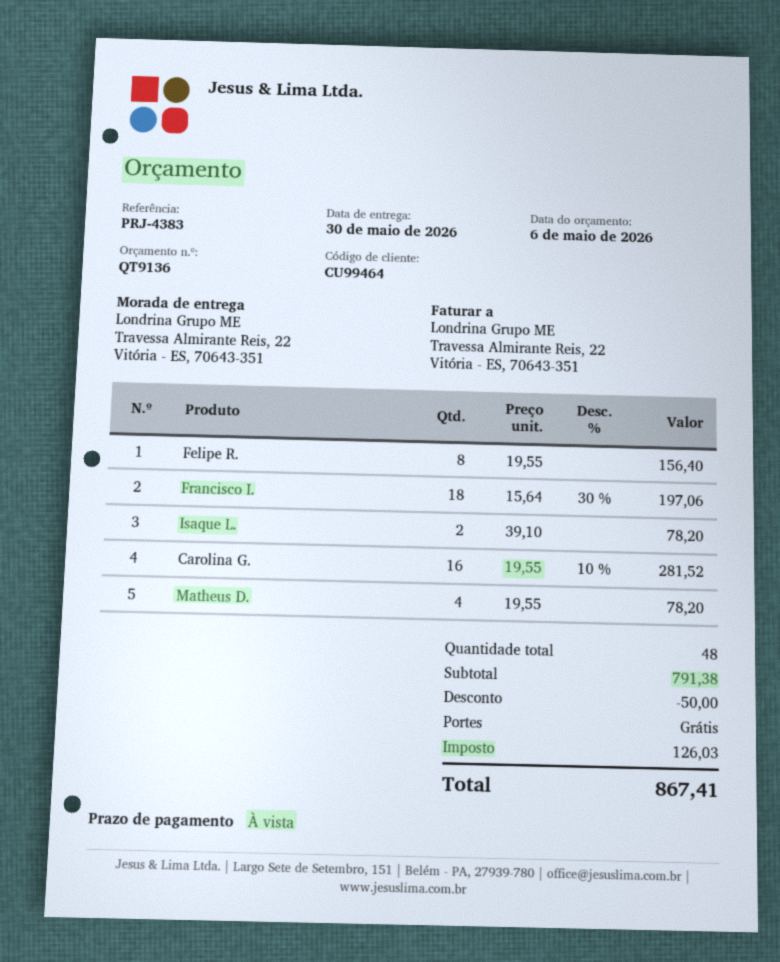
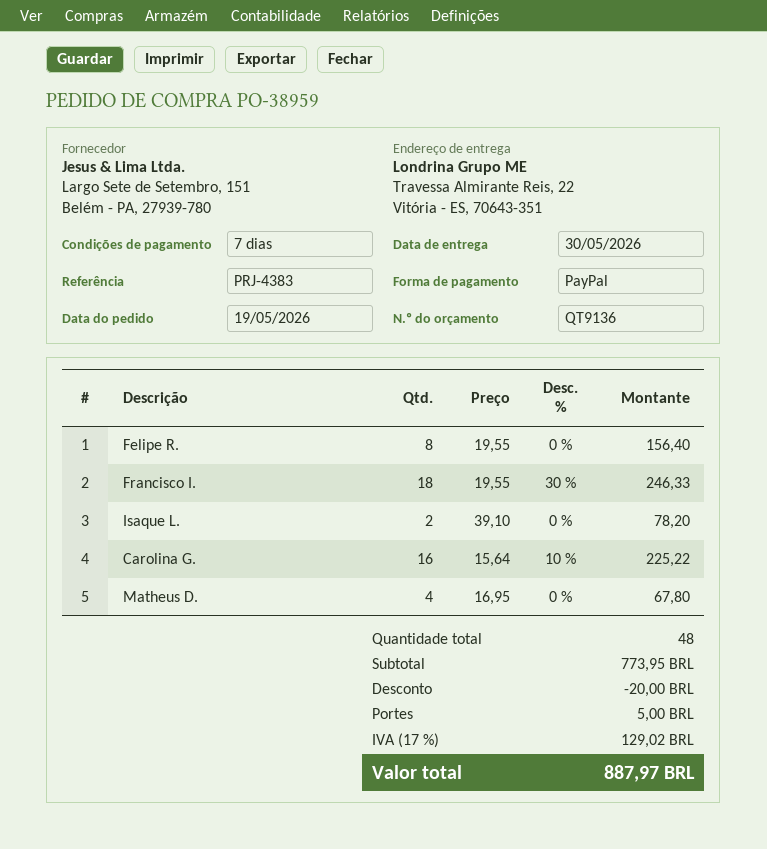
payment terms: on receipt -> 7 days
Francisco I.: 18 x 15.64 - 30% = 197.06 -> 18 x 19.55 - 30% = 246.33
Carolina G.: 16 x 19.55 - 10% = 281.52 -> 16 x 15.64 - 10% = 225.22
Matheus D.: 4 x 19.55 = 78.20 -> 4 x 16.95 = 67.80
subtotal: 791.38 -> 773.95
discount: 50.00 -> 20.00
shipping: 0.00 -> 5.00
tax: 126.03 -> 129.02
total: 867.41 -> 887.97

